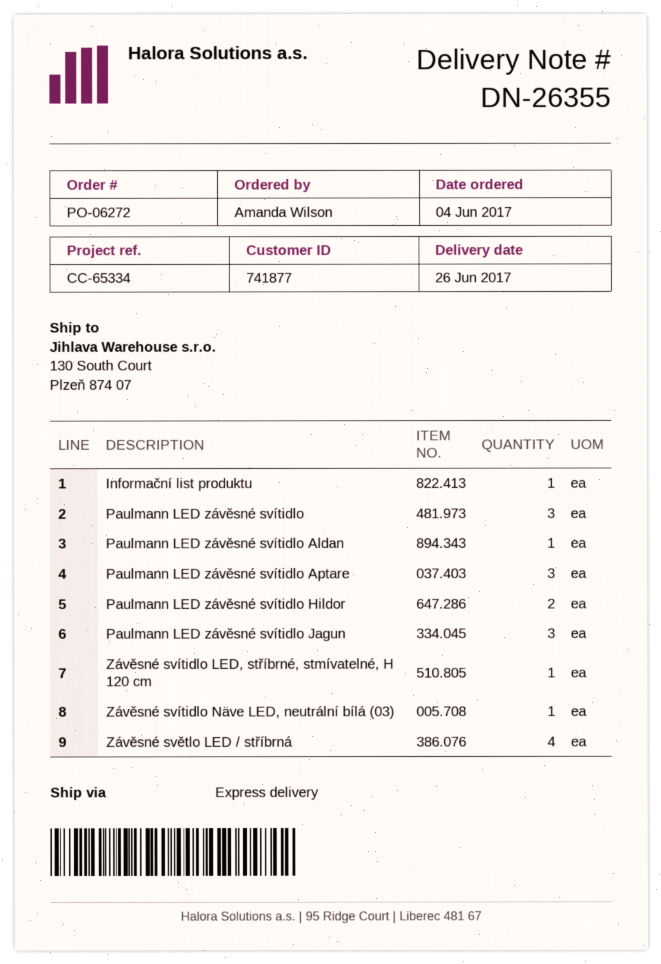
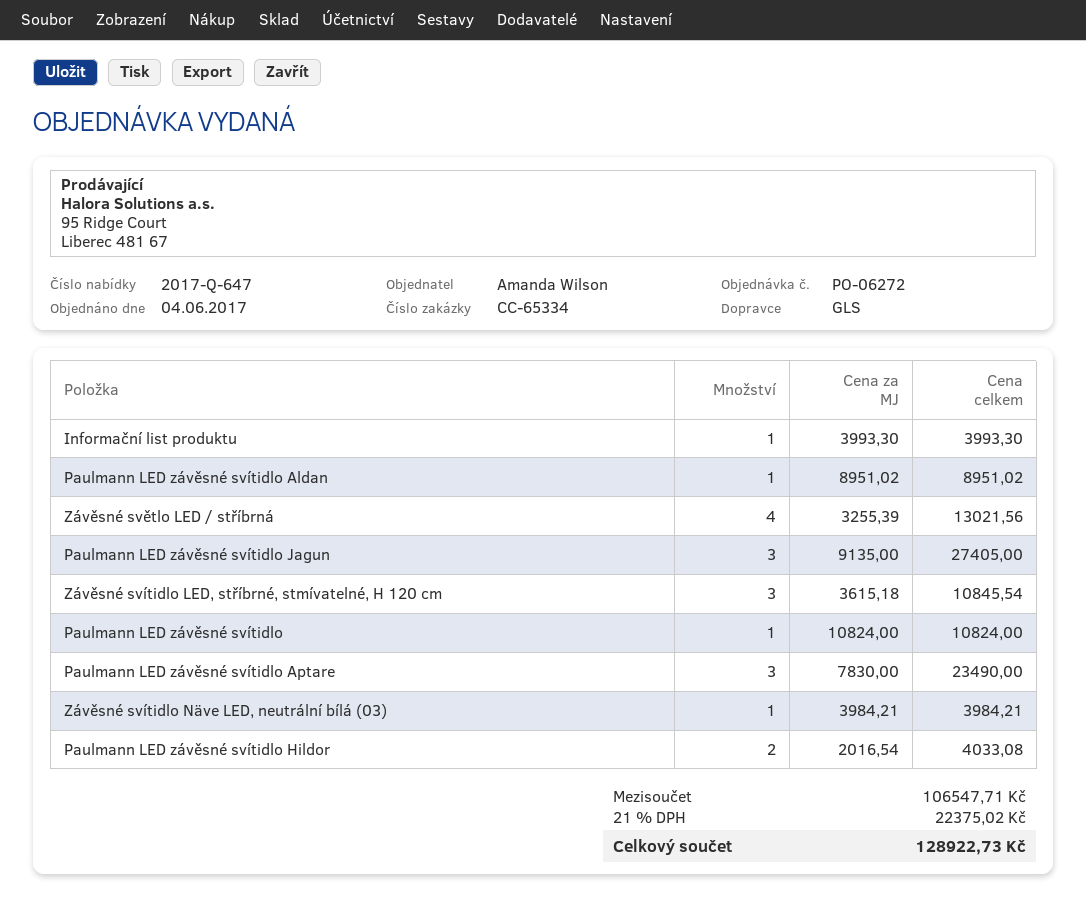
shipping method: express -> GLS
Paulmann LED závěsné svítidlo: 3 -> 1
Závěsné svítidlo LED, stříbrné, stmívatelné, H 120 cm: 1 -> 3

